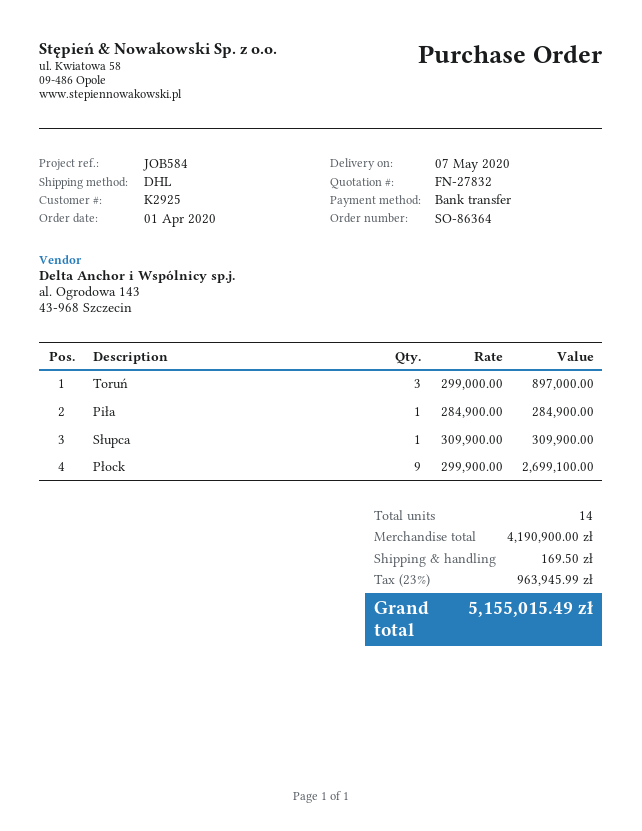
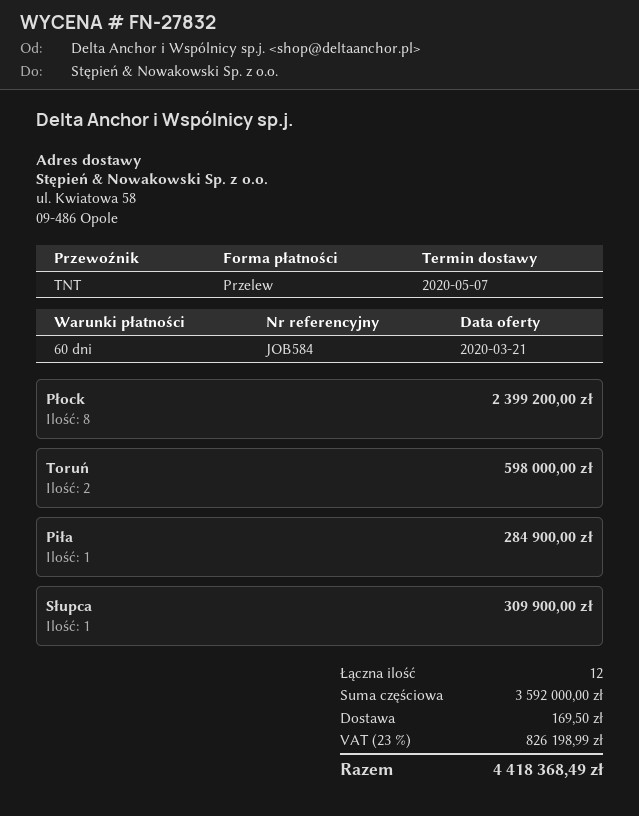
shipping method: DHL -> TNT
Toruń: 3 for 897000.00 -> 2 for 598000.00
Płock: 9 for 2699100.00 -> 8 for 2399200.00
total quantity: 14 -> 12
subtotal: 4190900.00 -> 3592000.00
tax: 23% = 963945.99 -> 23% = 826198.99
total: 5155015.49 -> 4418368.49

